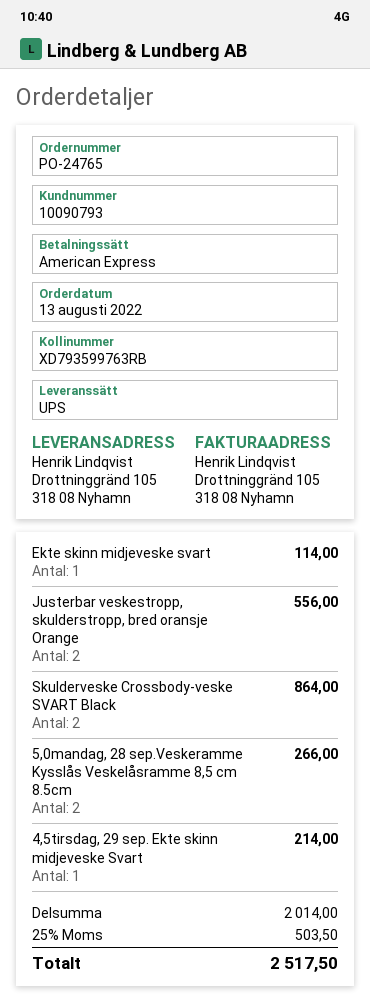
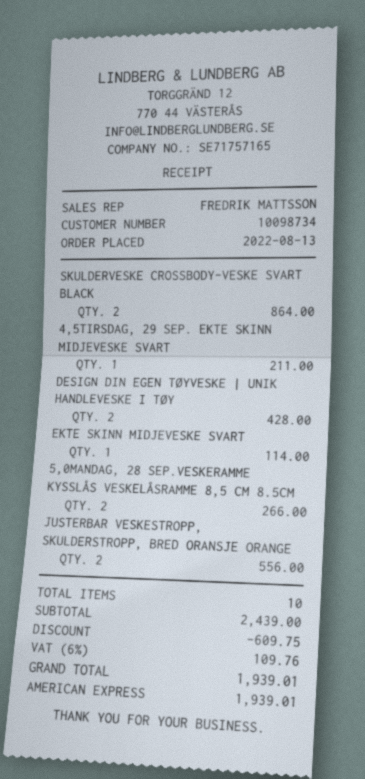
customer number: 10090793 -> 10098734
4,5tirsdag, 29 sep. Ekte skinn midjeveske Svart: 1 for 214.00 -> 1 for 211.00
DESIGN DIN EGEN TØYVESKE | UNIK HANDLEVESKE I TØY: none -> 2 for 428.00
subtotal: 2014.00 -> 2439.00
discount: none -> 609.75
tax: 25% = 503.50 -> 6% = 109.76
total: 2517.50 -> 1939.01

